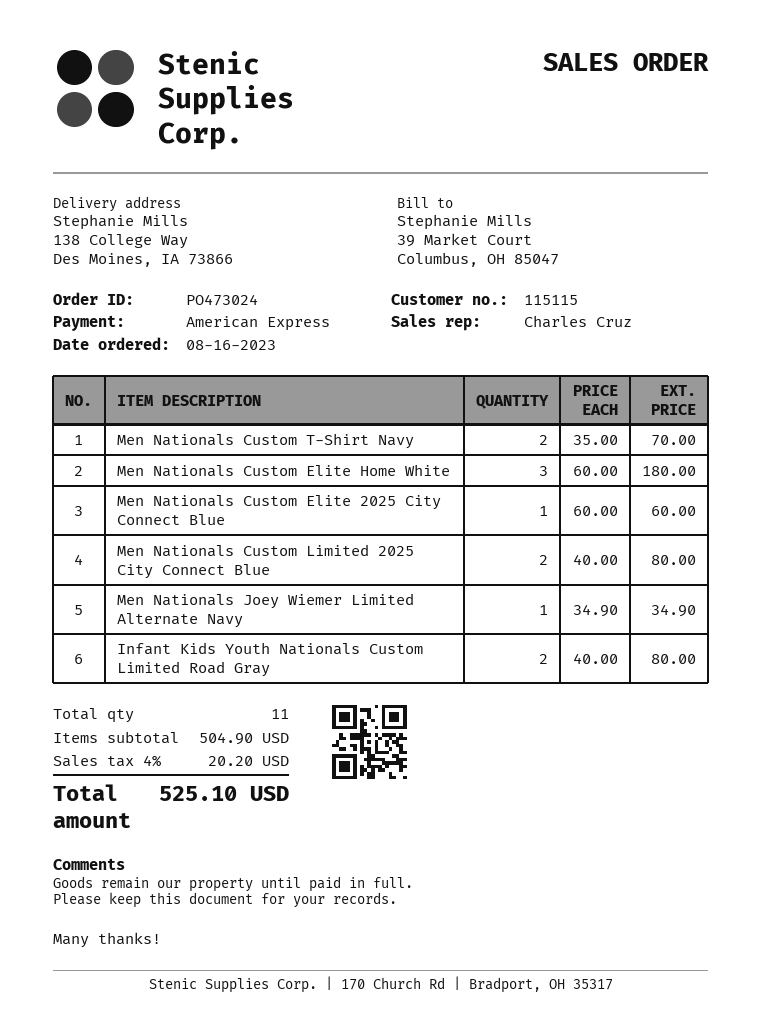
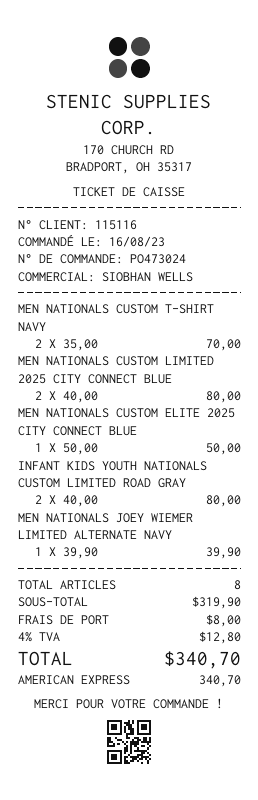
customer number: 115115 -> 115116
sales rep: Charles Cruz -> SIOBHAN WELLS
Men Nationals Custom Elite Home White: 3 x 60.00 = 180.00 -> none
Men Nationals Custom Elite 2025 City Connect Blue: 1 x 60.00 = 60.00 -> 1 x 50.00 = 50.00
Men Nationals Joey Wiemer Limited Alternate Navy: 1 x 34.90 = 34.90 -> 1 x 39.90 = 39.90
total quantity: 11 -> 8
subtotal: 504.90 -> 319.90
shipping: none -> 8.00
tax: 4% = 20.20 -> 4% = 12.80
total: 525.10 -> 340.70

